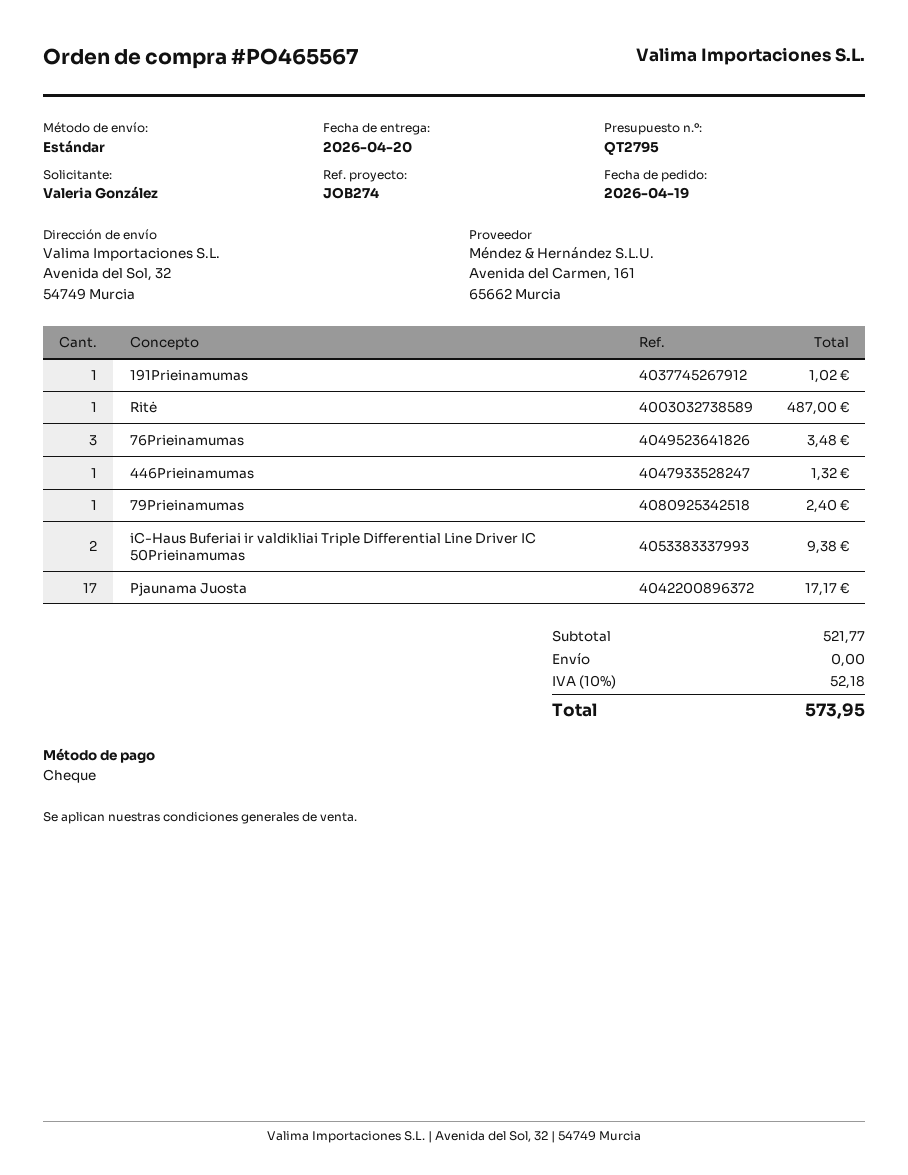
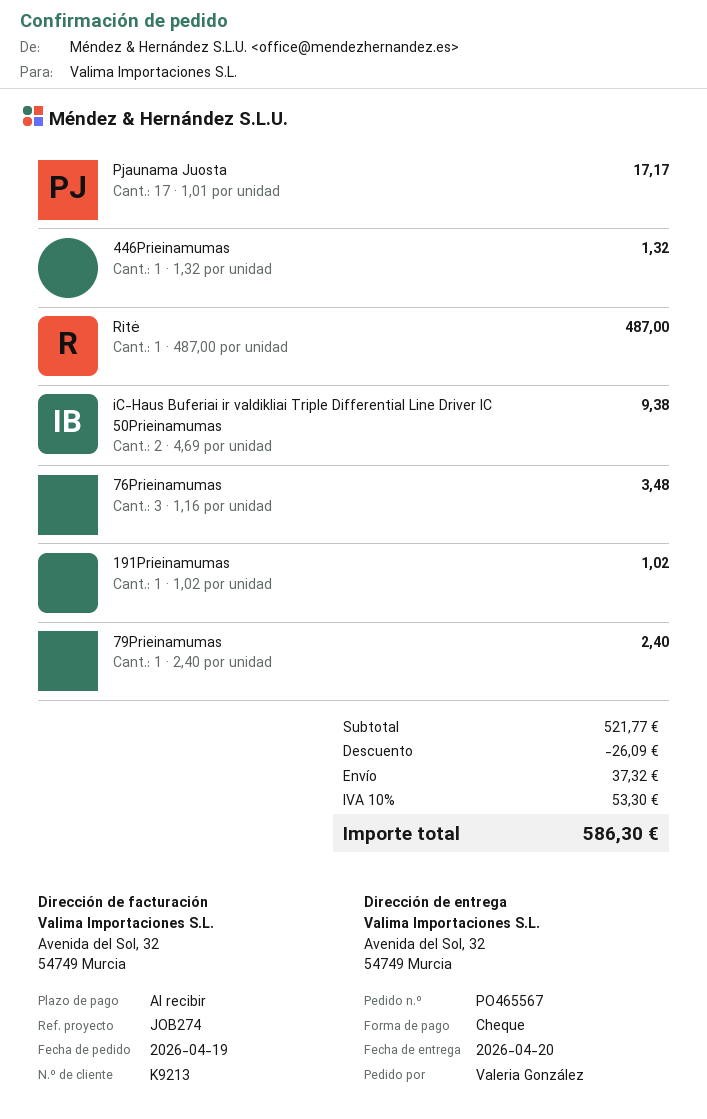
discount: none -> 26.09
shipping: 0.00 -> 37.32
tax: 10% = 52.18 -> 10% = 53.30
total: 573.95 -> 586.30

